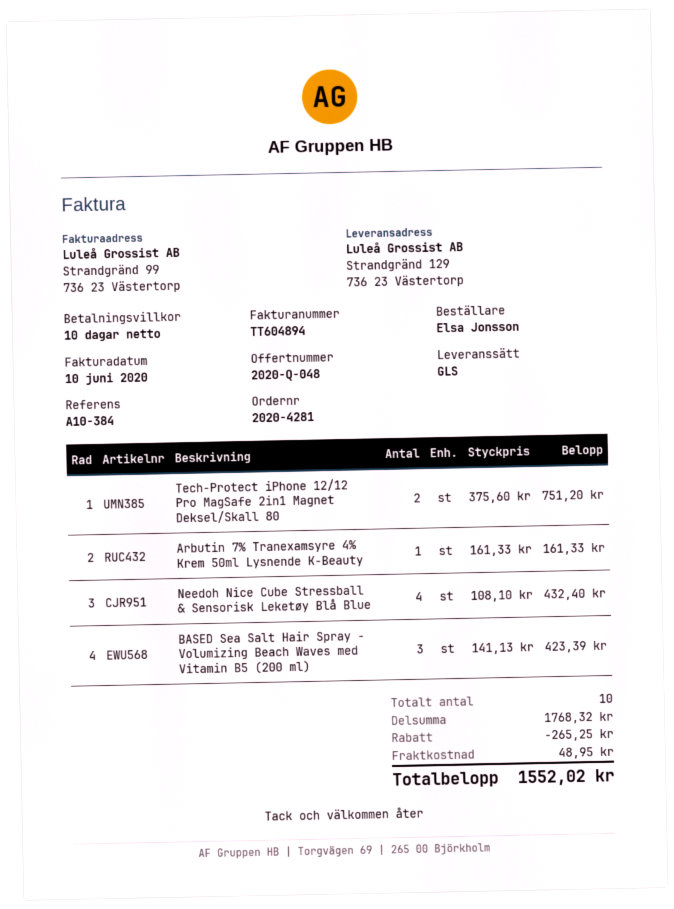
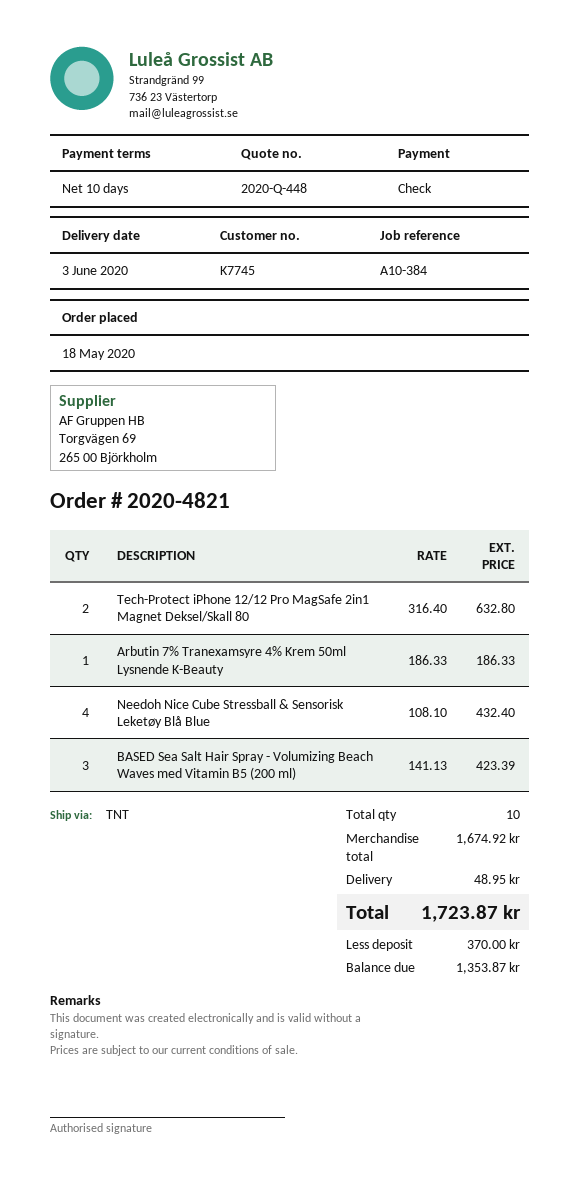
quote number: 2020-Q-048 -> 2020-Q-448
order number: 2020-4281 -> 2020-4821
shipping method: GLS -> TNT
Tech-Protect iPhone 12/12 Pro MagSafe 2in1 Magnet Deksel/Skall 80: 2 x 375.60 = 751.20 -> 2 x 316.40 = 632.80
Arbutin 7% Tranexamsyre 4% Krem 50ml Lysnende K-Beauty: 1 x 161.33 = 161.33 -> 1 x 186.33 = 186.33
subtotal: 1768.32 -> 1674.92
discount: 265.25 -> none
total: 1552.02 -> 1723.87

